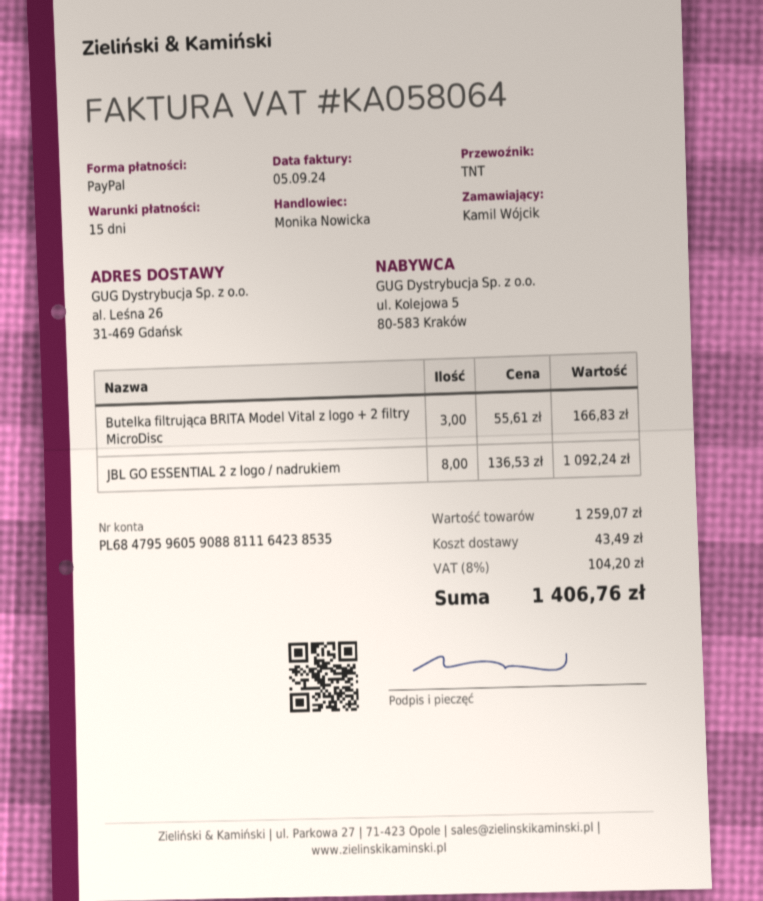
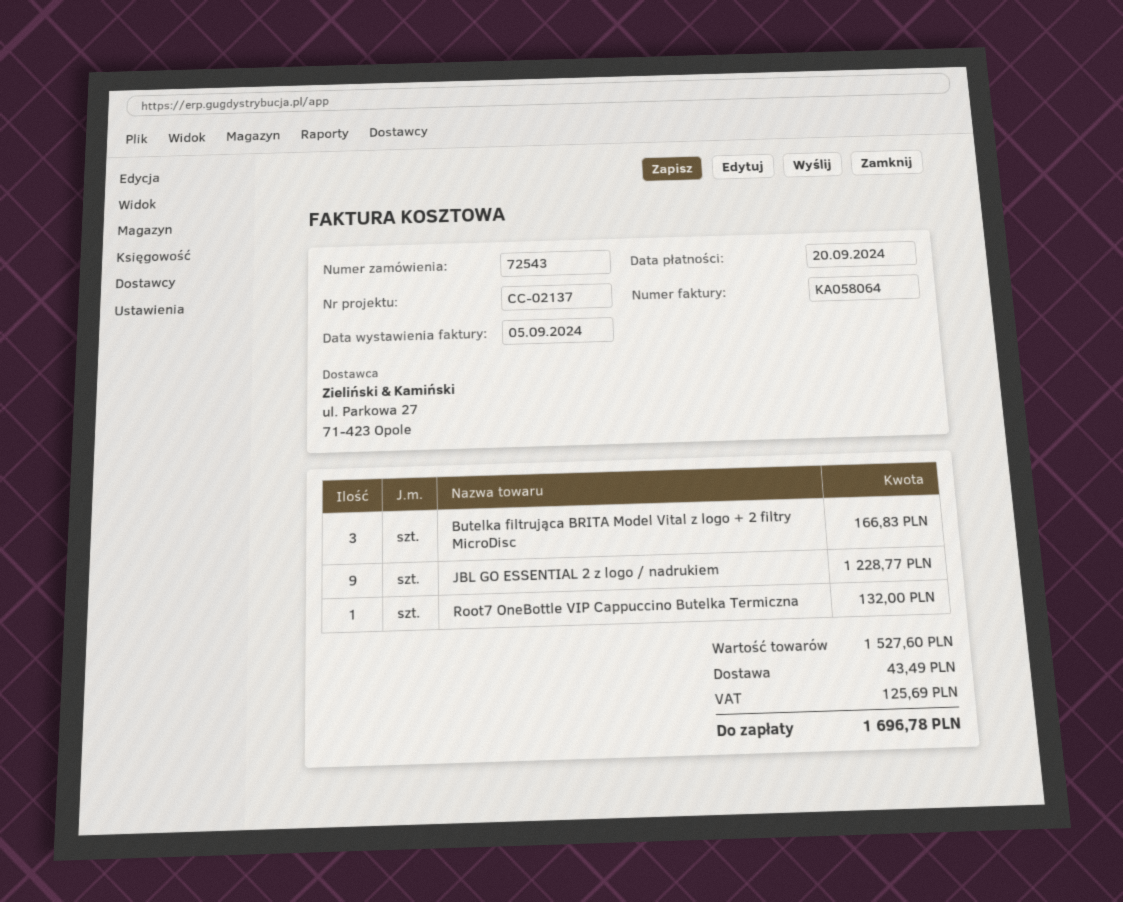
JBL GO ESSENTIAL 2 z logo / nadrukiem: 8 for 1092.24 -> 9 for 1228.77
Root7 OneBottle VIP Cappuccino Butelka Termiczna: none -> 1 for 132.00
subtotal: 1259.07 -> 1527.60
tax: 104.20 -> 125.69
total: 1406.76 -> 1696.78

